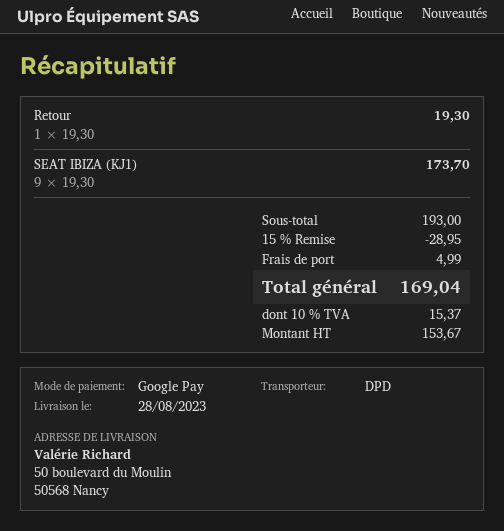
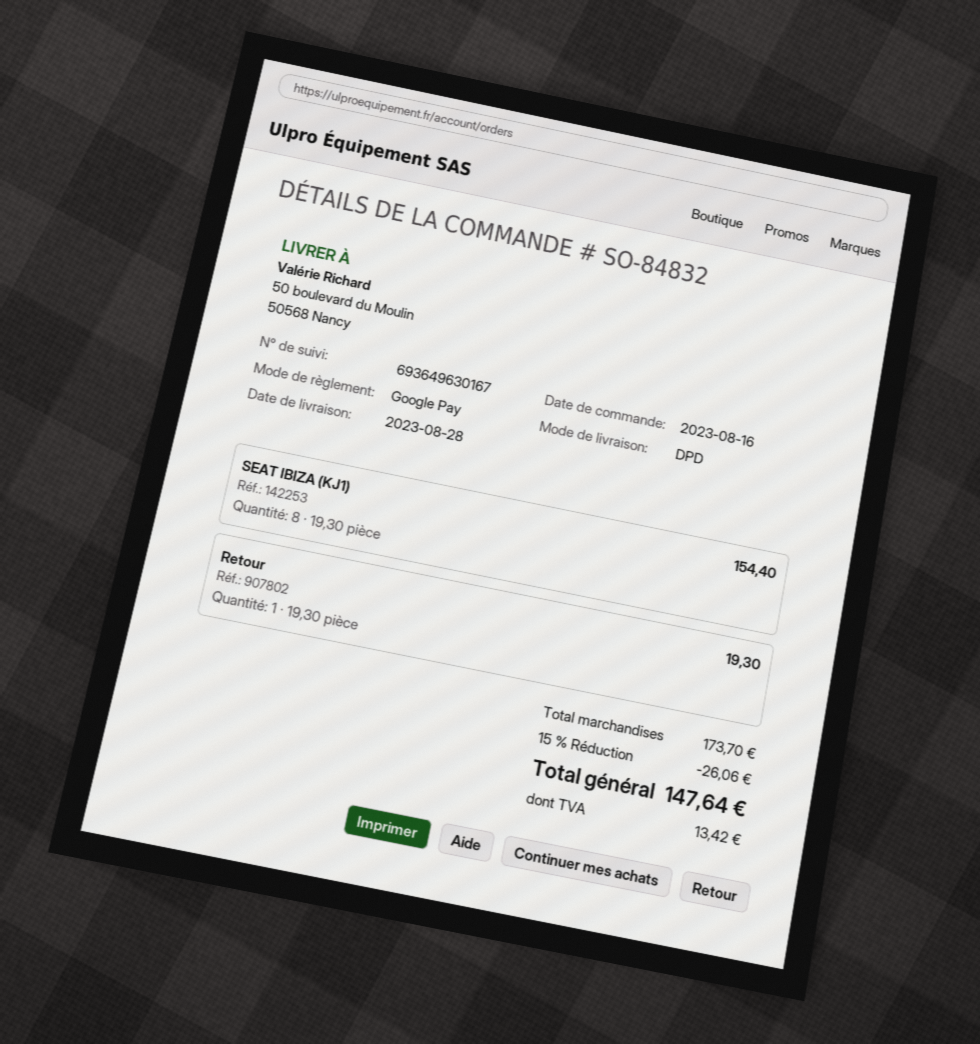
SEAT IBIZA (KJ1): 9 x 19.30 = 173.70 -> 8 x 19.30 = 154.40
subtotal: 193.00 -> 173.70
discount: 15% = 28.95 -> 15% = 26.06
shipping: 4.99 -> none
tax: 15.37 -> 13.42
total: 169.04 -> 147.64

